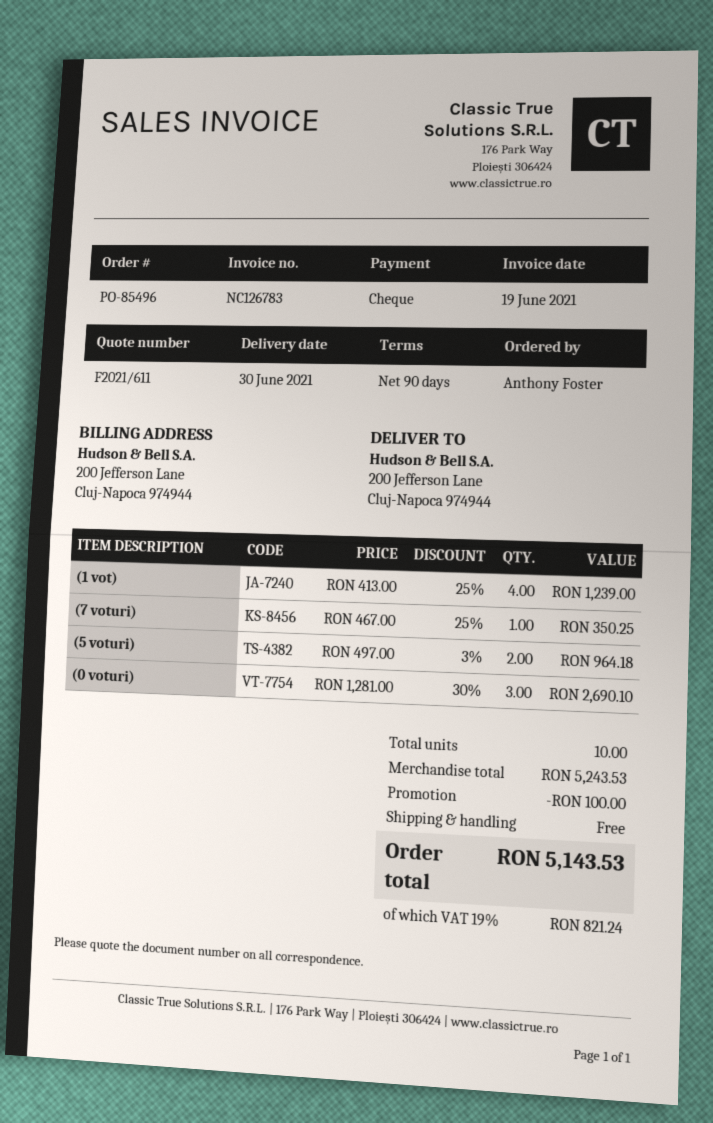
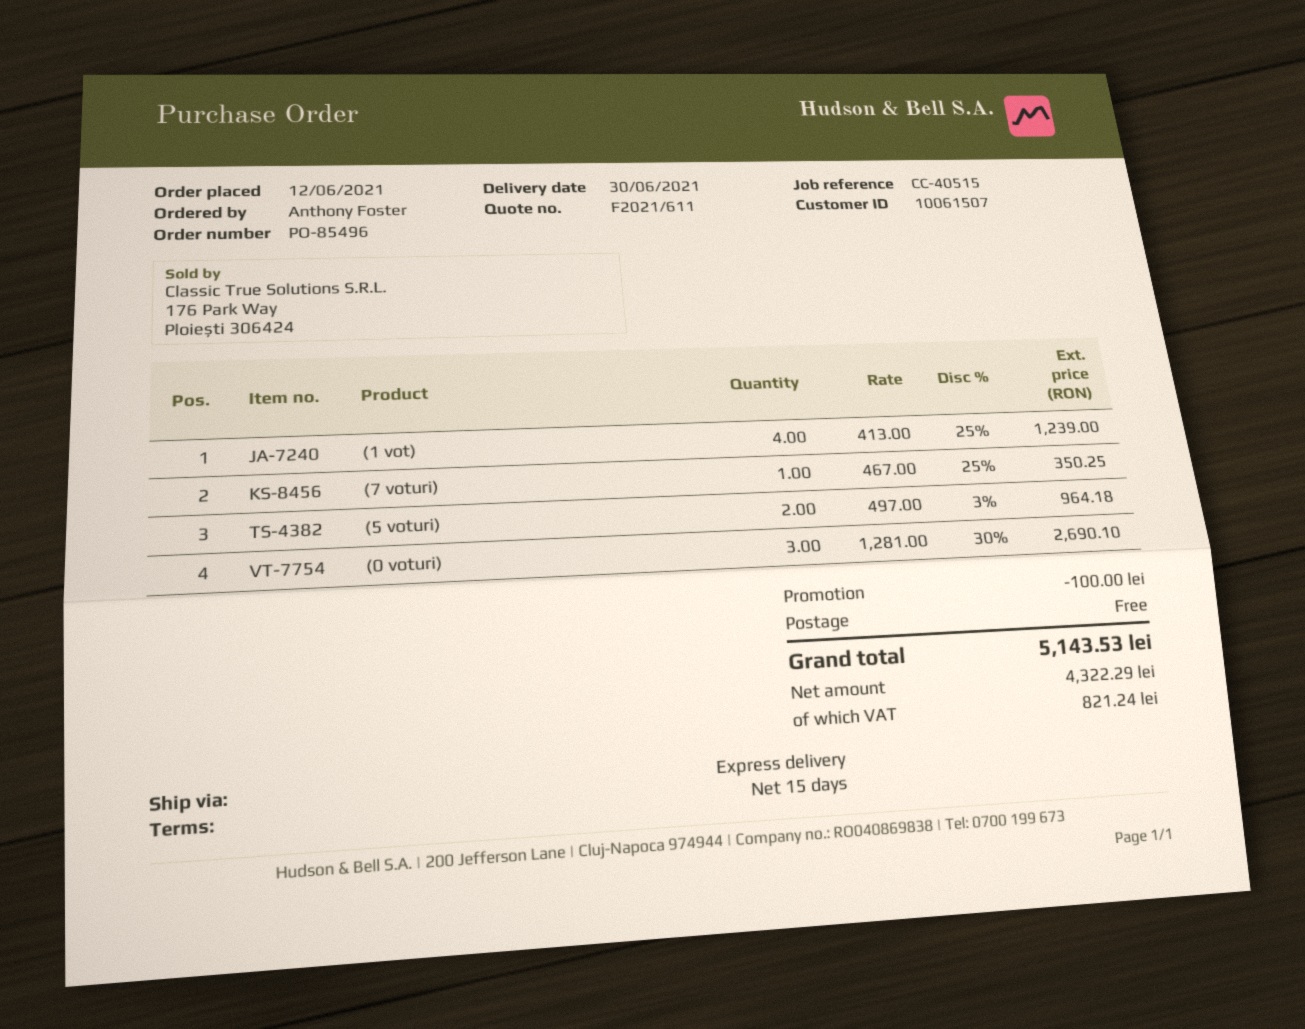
payment terms: 90 days -> 15 days

